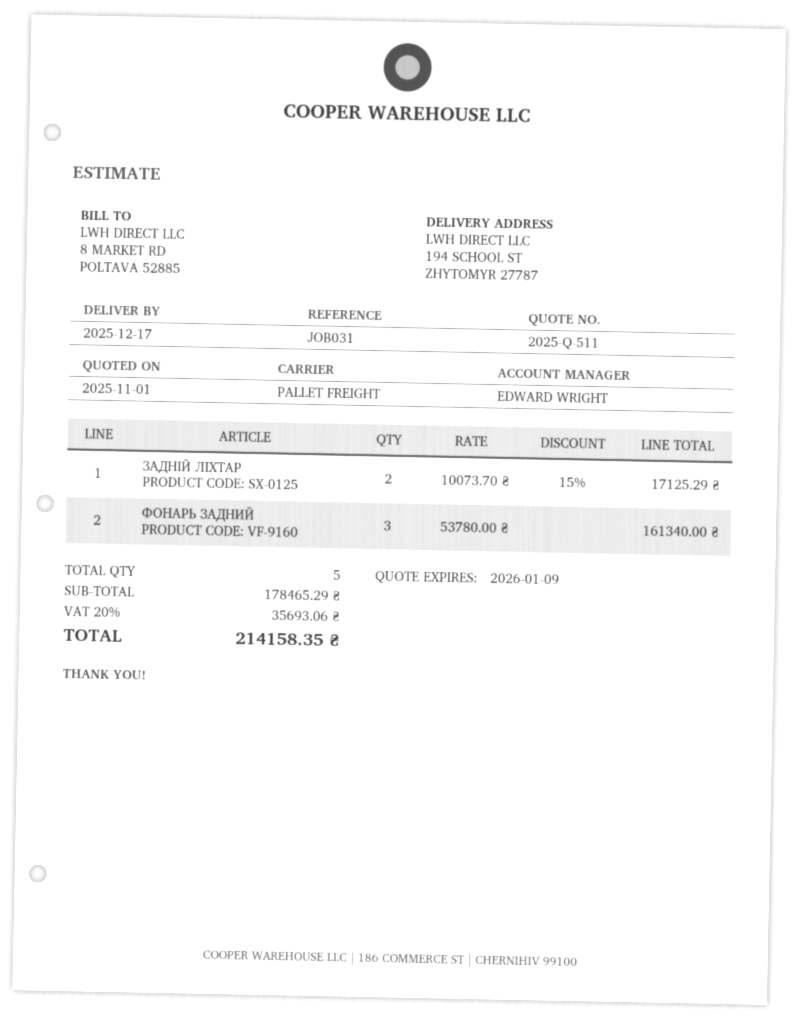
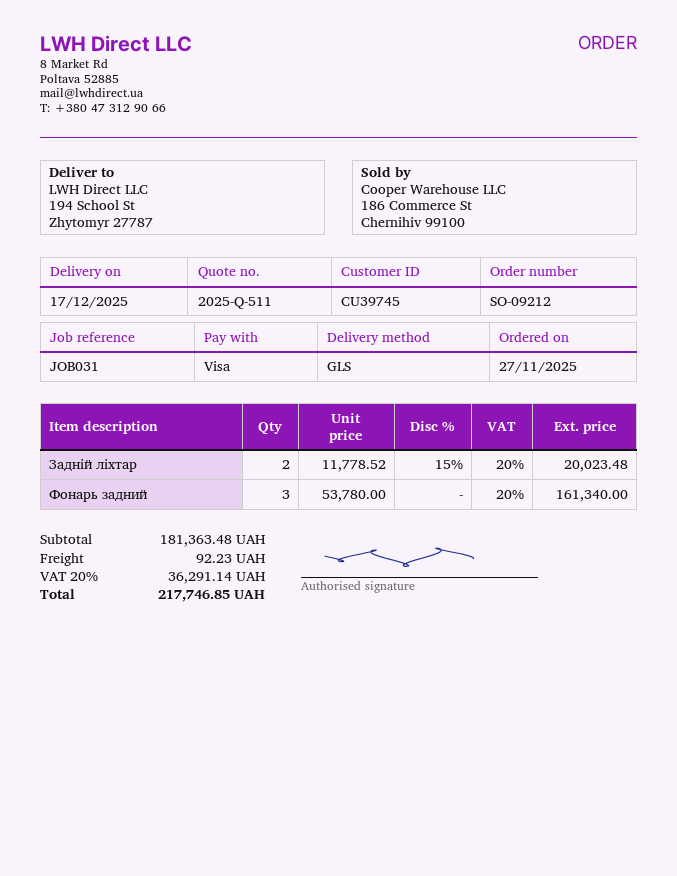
shipping method: pallet freight -> GLS
ЗАДНІЙ ЛІХТАР: 2 x 10073.70 - 15% = 17125.29 -> 2 x 11778.52 - 15% = 20023.48
subtotal: 178465.29 -> 181363.48
shipping: none -> 92.23
tax: 20% = 35693.06 -> 20% = 36291.14
total: 214158.35 -> 217746.85

